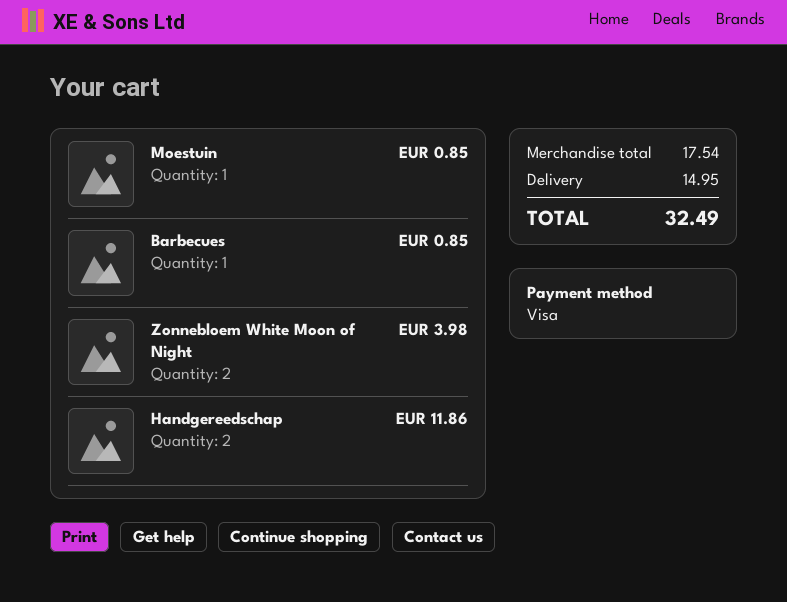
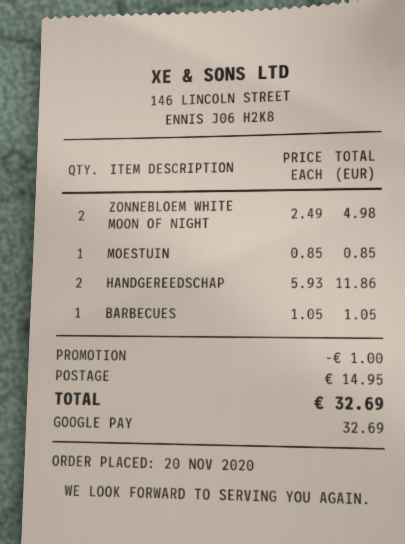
payment method: Visa -> Google Pay
Barbecues: 1 for 0.85 -> 1 for 1.05
Zonnebloem White Moon of Night: 2 for 3.98 -> 2 for 4.98
discount: none -> 1.00
total: 32.49 -> 32.69

